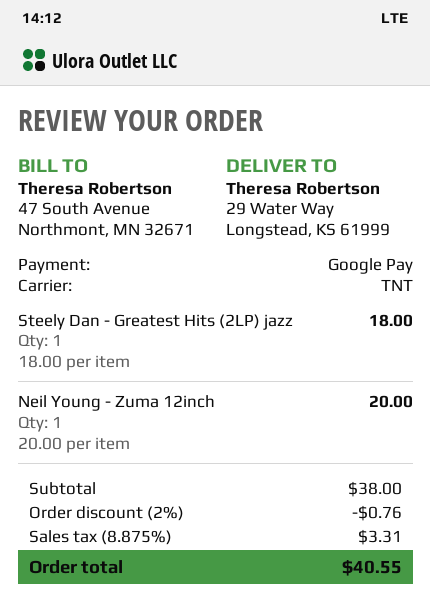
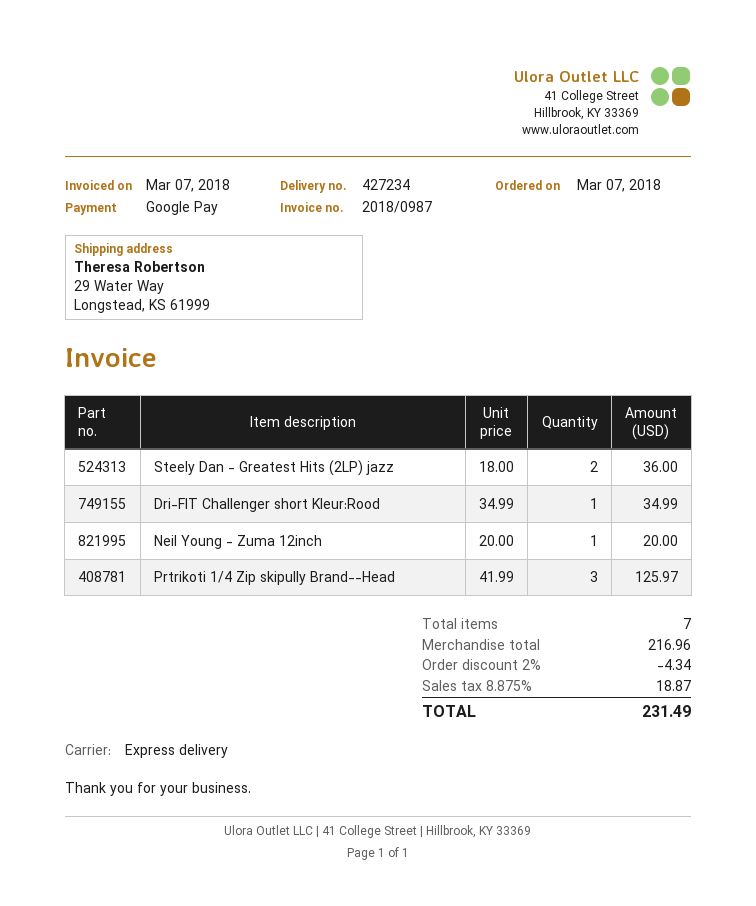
shipping method: TNT -> express
Steely Dan - Greatest Hits (2LP) jazz: 1 x 18.00 = 18.00 -> 2 x 18.00 = 36.00
Dri-FIT Challenger short Kleur:Rood: none -> 1 x 34.99 = 34.99
Prtrikoti 1/4 Zip skipully Brand--Head: none -> 3 x 41.99 = 125.97
subtotal: 38.00 -> 216.96
discount: 2% = 0.76 -> 2% = 4.34
tax: 8.875% = 3.31 -> 8.875% = 18.87
total: 40.55 -> 231.49

